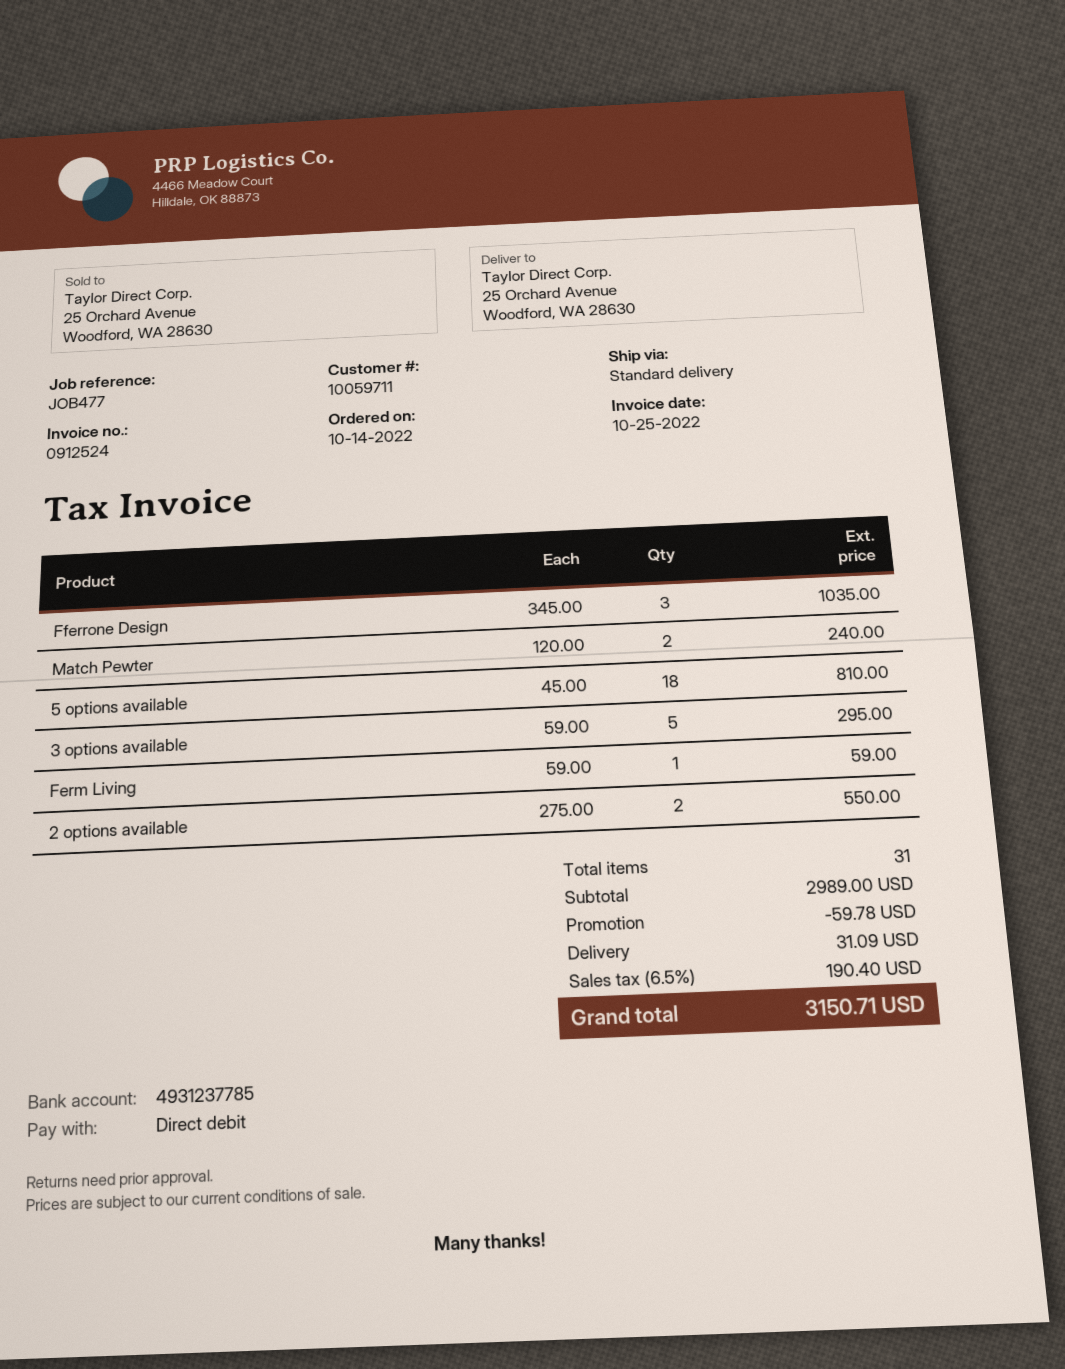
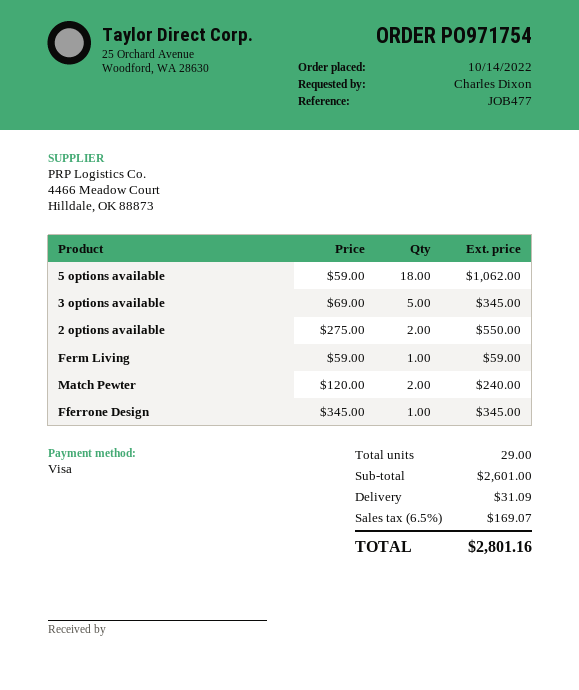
payment method: direct debit -> Visa
Fferrone Design: 3 x 345.00 = 1035.00 -> 1 x 345.00 = 345.00
5 options available: 18 x 45.00 = 810.00 -> 18 x 59.00 = 1062.00
3 options available: 5 x 59.00 = 295.00 -> 5 x 69.00 = 345.00
total quantity: 31 -> 29
subtotal: 2989.00 -> 2601.00
discount: 59.78 -> none
tax: 6.5% = 190.40 -> 6.5% = 169.07
total: 3150.71 -> 2801.16

